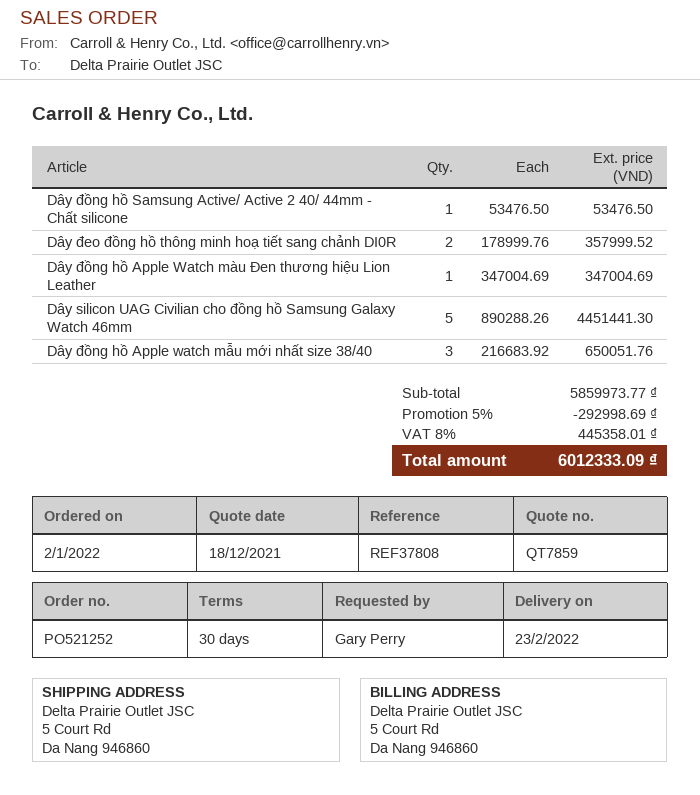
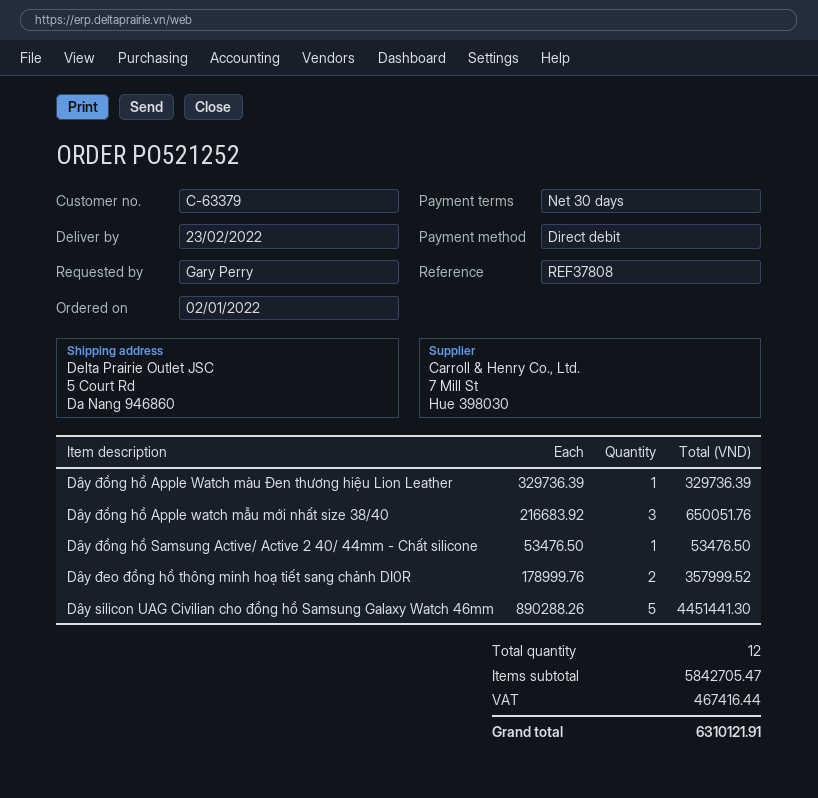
Dây đồng hồ Apple Watch màu Đen thương hiệu Lion Leather: 1 x 347004.69 = 347004.69 -> 1 x 329736.39 = 329736.39
subtotal: 5859973.77 -> 5842705.47
discount: 5% = 292998.69 -> none
tax: 445358.01 -> 467416.44
total: 6012333.09 -> 6310121.91

